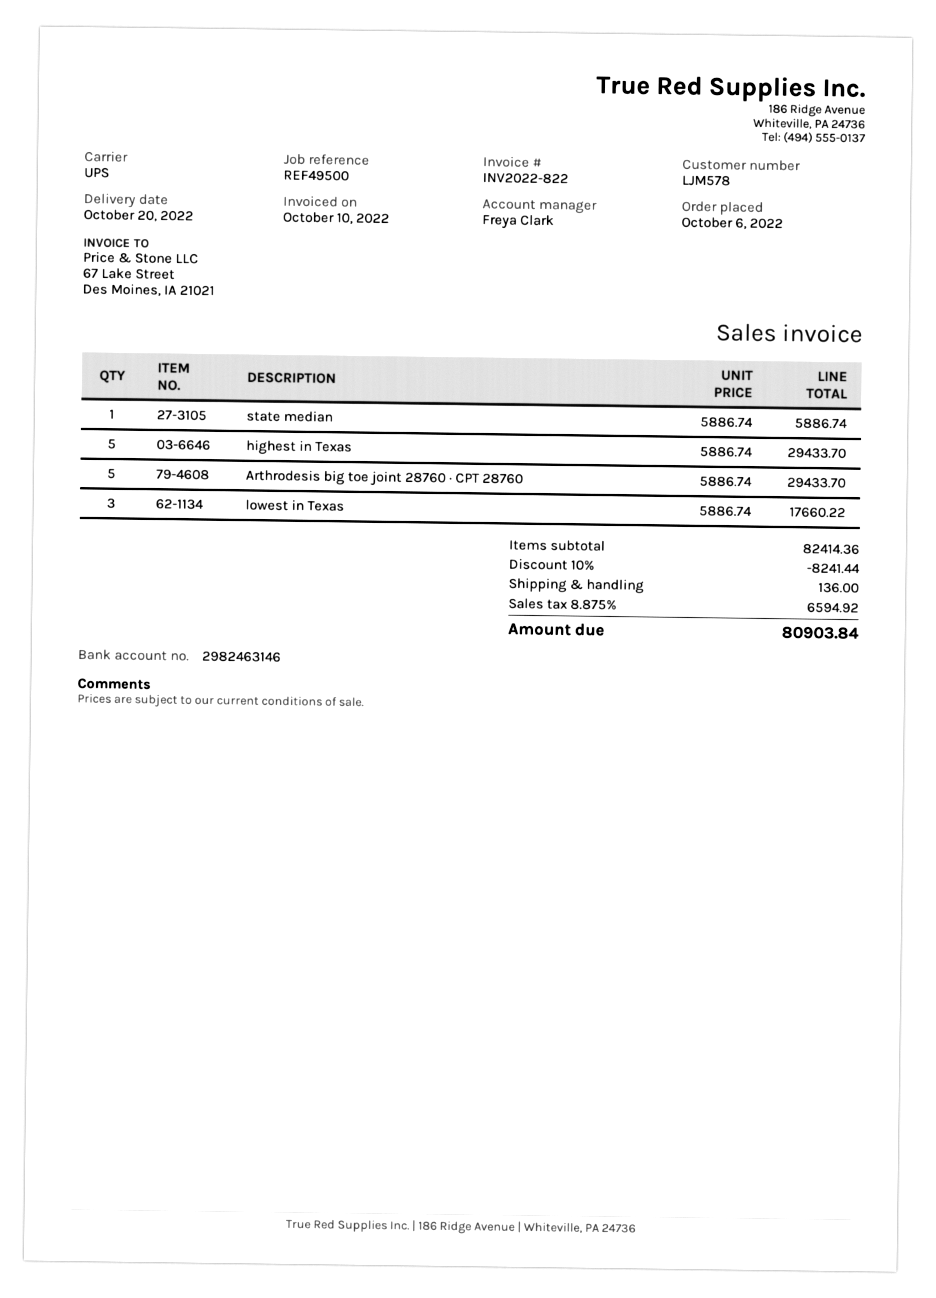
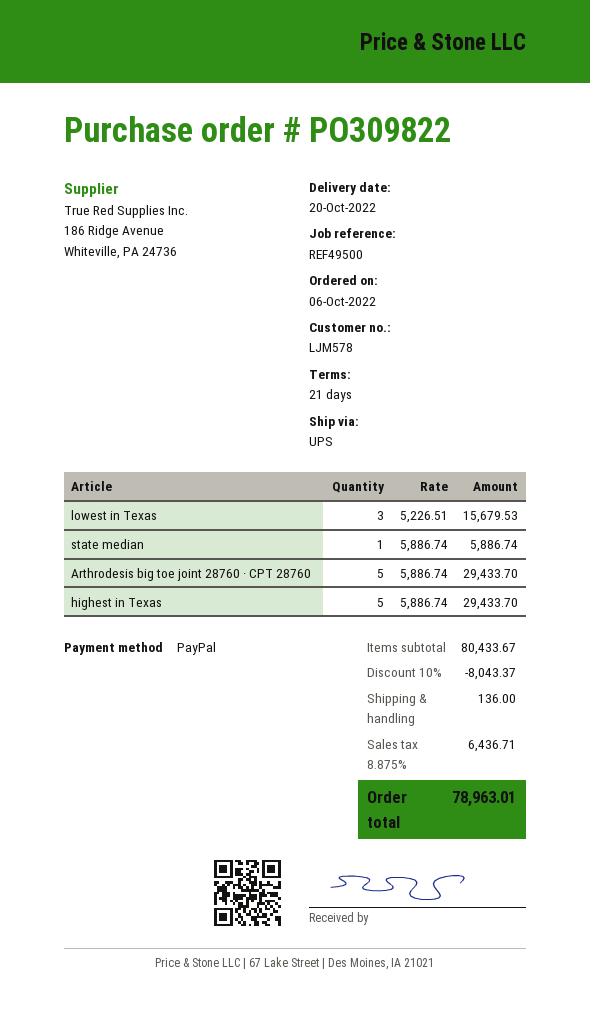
lowest in Texas: 3 x 5886.74 = 17660.22 -> 3 x 5226.51 = 15679.53
subtotal: 82414.36 -> 80433.67
discount: 10% = 8241.44 -> 10% = 8043.37
tax: 8.875% = 6594.92 -> 8.875% = 6436.71
total: 80903.84 -> 78963.01

